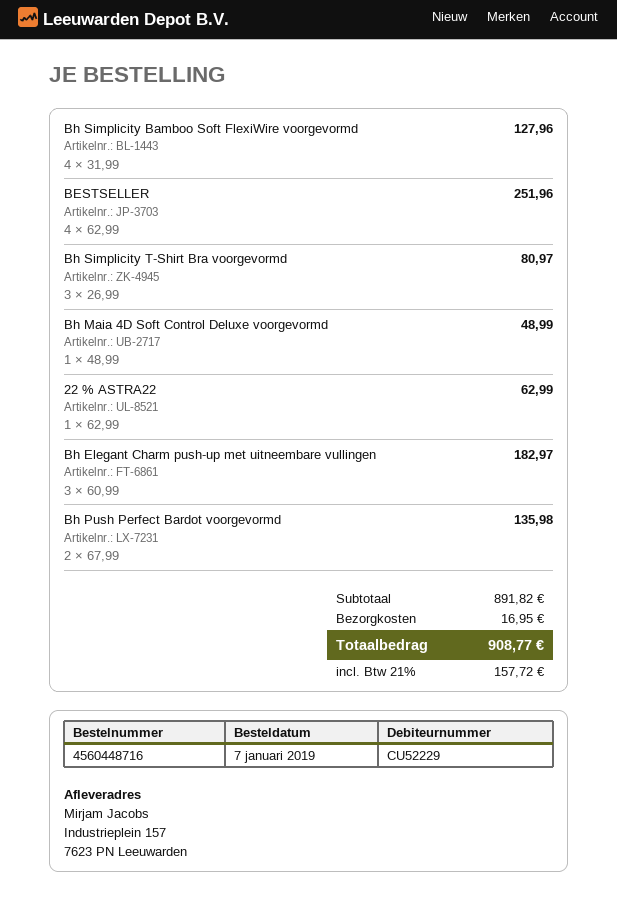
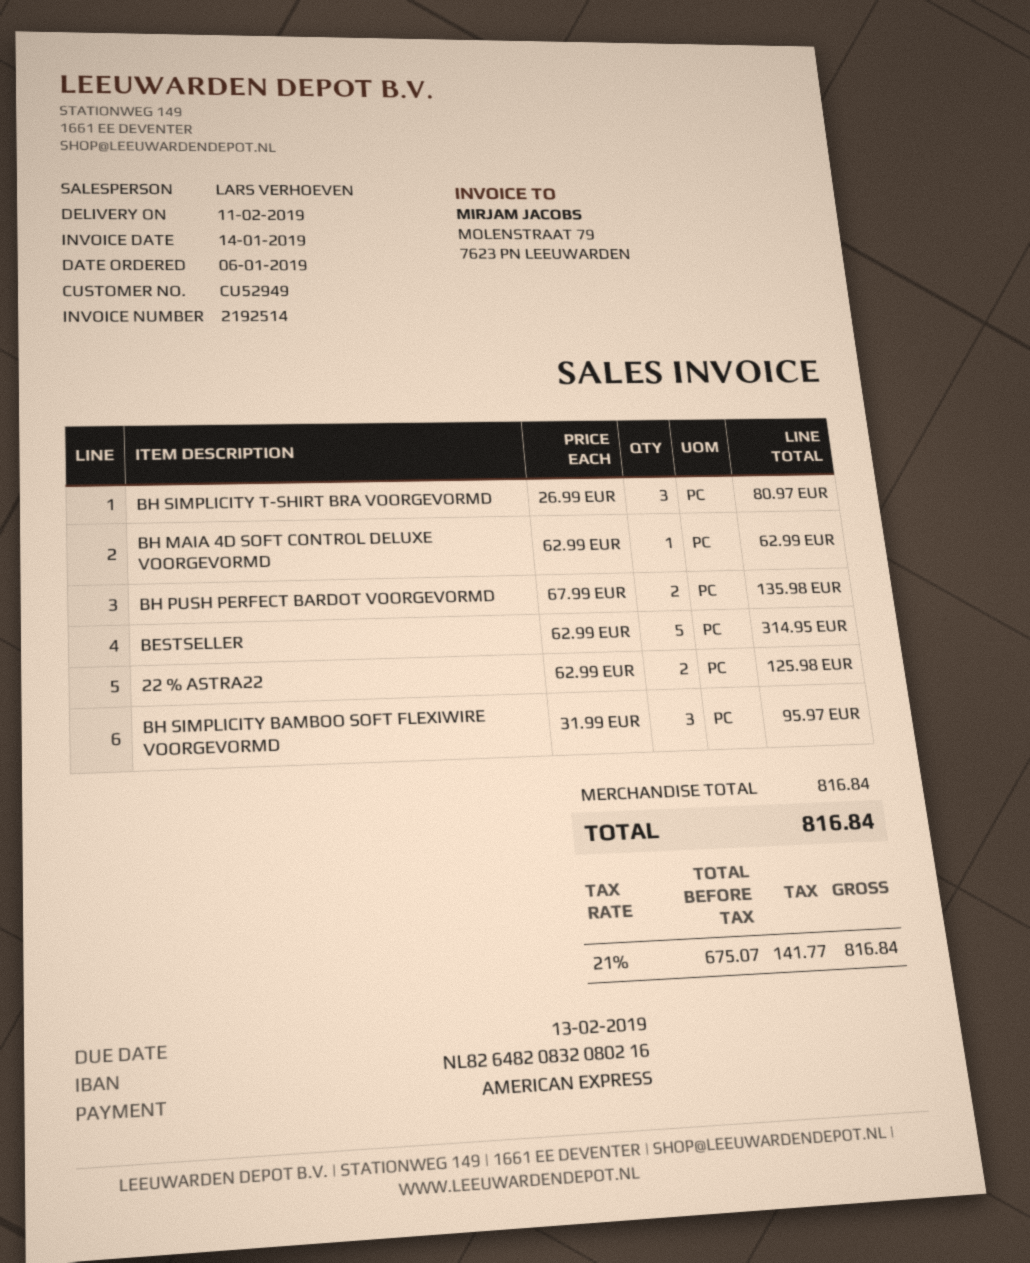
order date: 2019-01-07 -> 2019-01-06
customer number: CU52229 -> CU52949
Bh Simplicity Bamboo Soft FlexiWire voorgevormd: 4 x 31.99 = 127.96 -> 3 x 31.99 = 95.97
BESTSELLER: 4 x 62.99 = 251.96 -> 5 x 62.99 = 314.95
Bh Maia 4D Soft Control Deluxe voorgevormd: 1 x 48.99 = 48.99 -> 1 x 62.99 = 62.99
22 % ASTRA22: 1 x 62.99 = 62.99 -> 2 x 62.99 = 125.98
Bh Elegant Charm push-up met uitneembare vullingen: 3 x 60.99 = 182.97 -> none
subtotal: 891.82 -> 816.84
shipping: 16.95 -> none
tax: 21% = 157.72 -> 21% = 141.77
total: 908.77 -> 816.84

